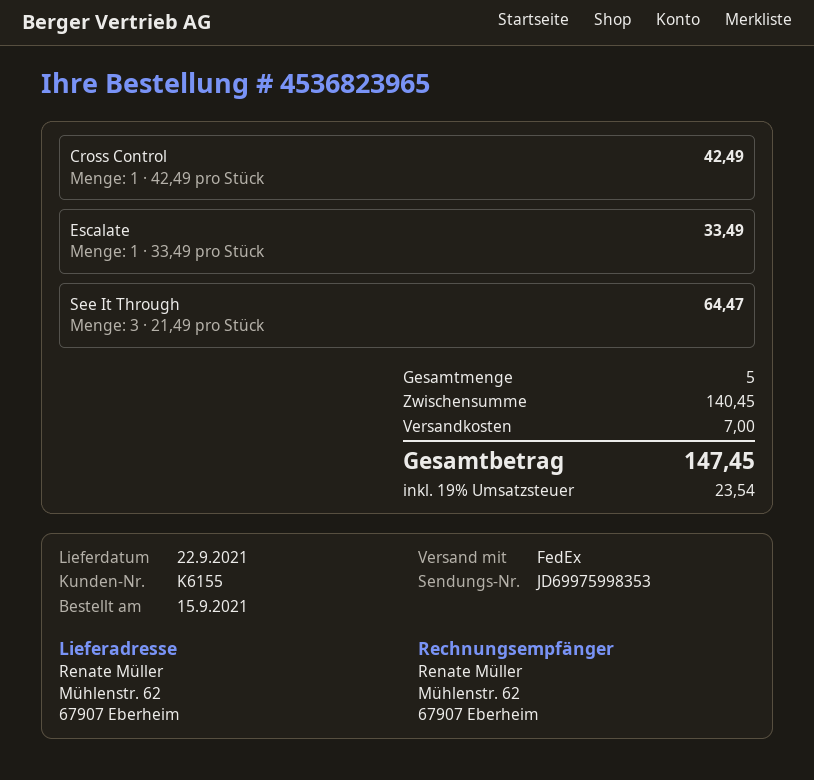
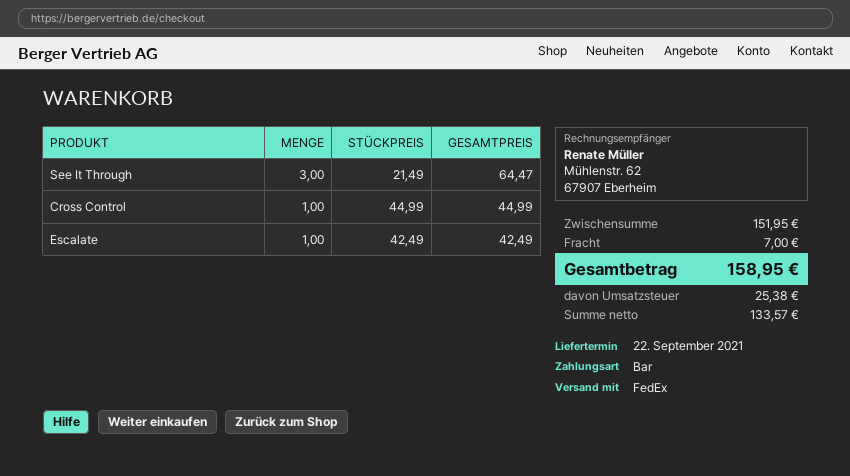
Cross Control: 1 x 42.49 = 42.49 -> 1 x 44.99 = 44.99
Escalate: 1 x 33.49 = 33.49 -> 1 x 42.49 = 42.49
subtotal: 140.45 -> 151.95
tax: 23.54 -> 25.38
total: 147.45 -> 158.95

